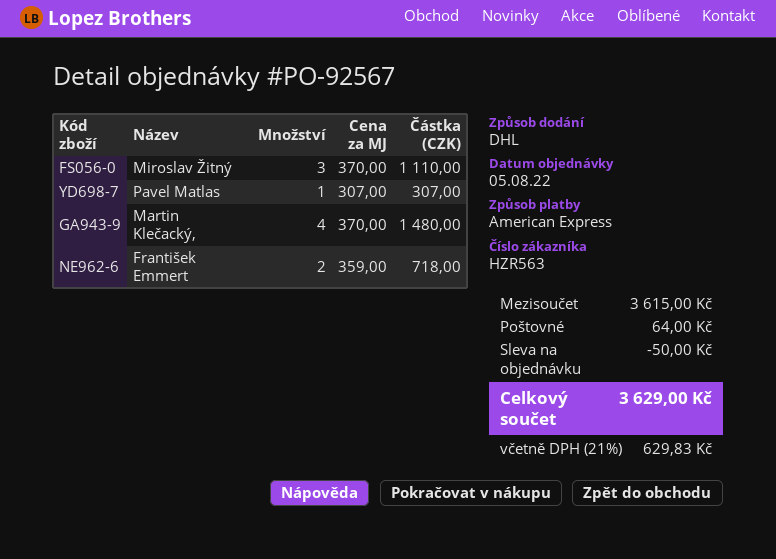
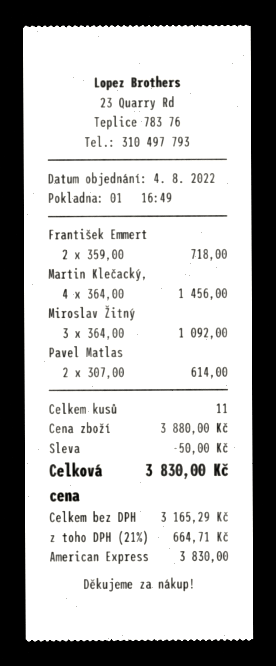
order date: 2022-08-05 -> 2022-08-04
Miroslav Žitný: 3 x 370.00 = 1110.00 -> 3 x 364.00 = 1092.00
Pavel Matlas: 1 x 307.00 = 307.00 -> 2 x 307.00 = 614.00
Martin Klečacký,: 4 x 370.00 = 1480.00 -> 4 x 364.00 = 1456.00
subtotal: 3615.00 -> 3880.00
shipping: 64.00 -> none
tax: 21% = 629.83 -> 21% = 664.71
total: 3629.00 -> 3830.00

